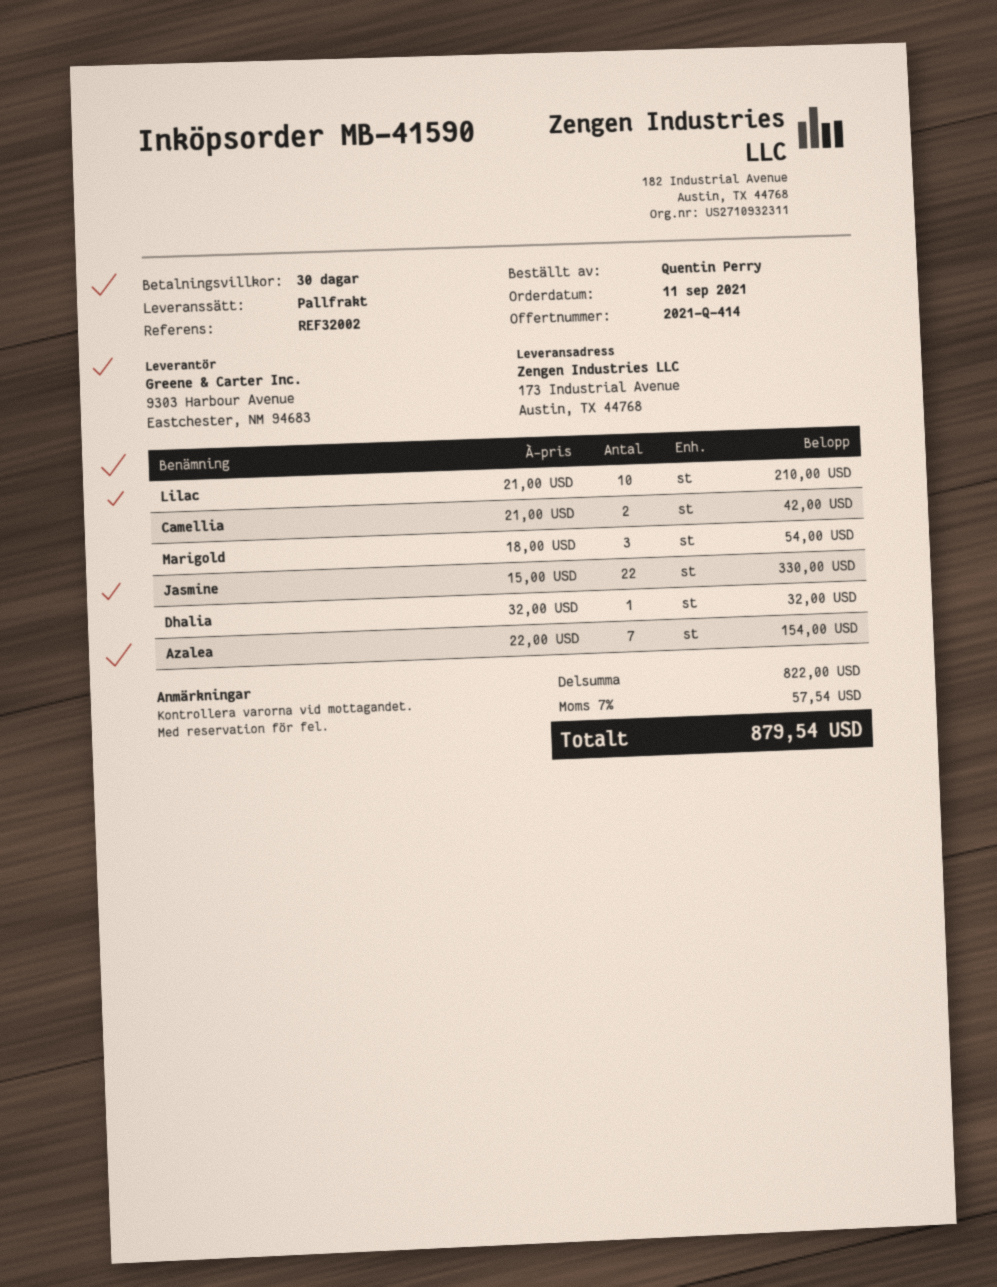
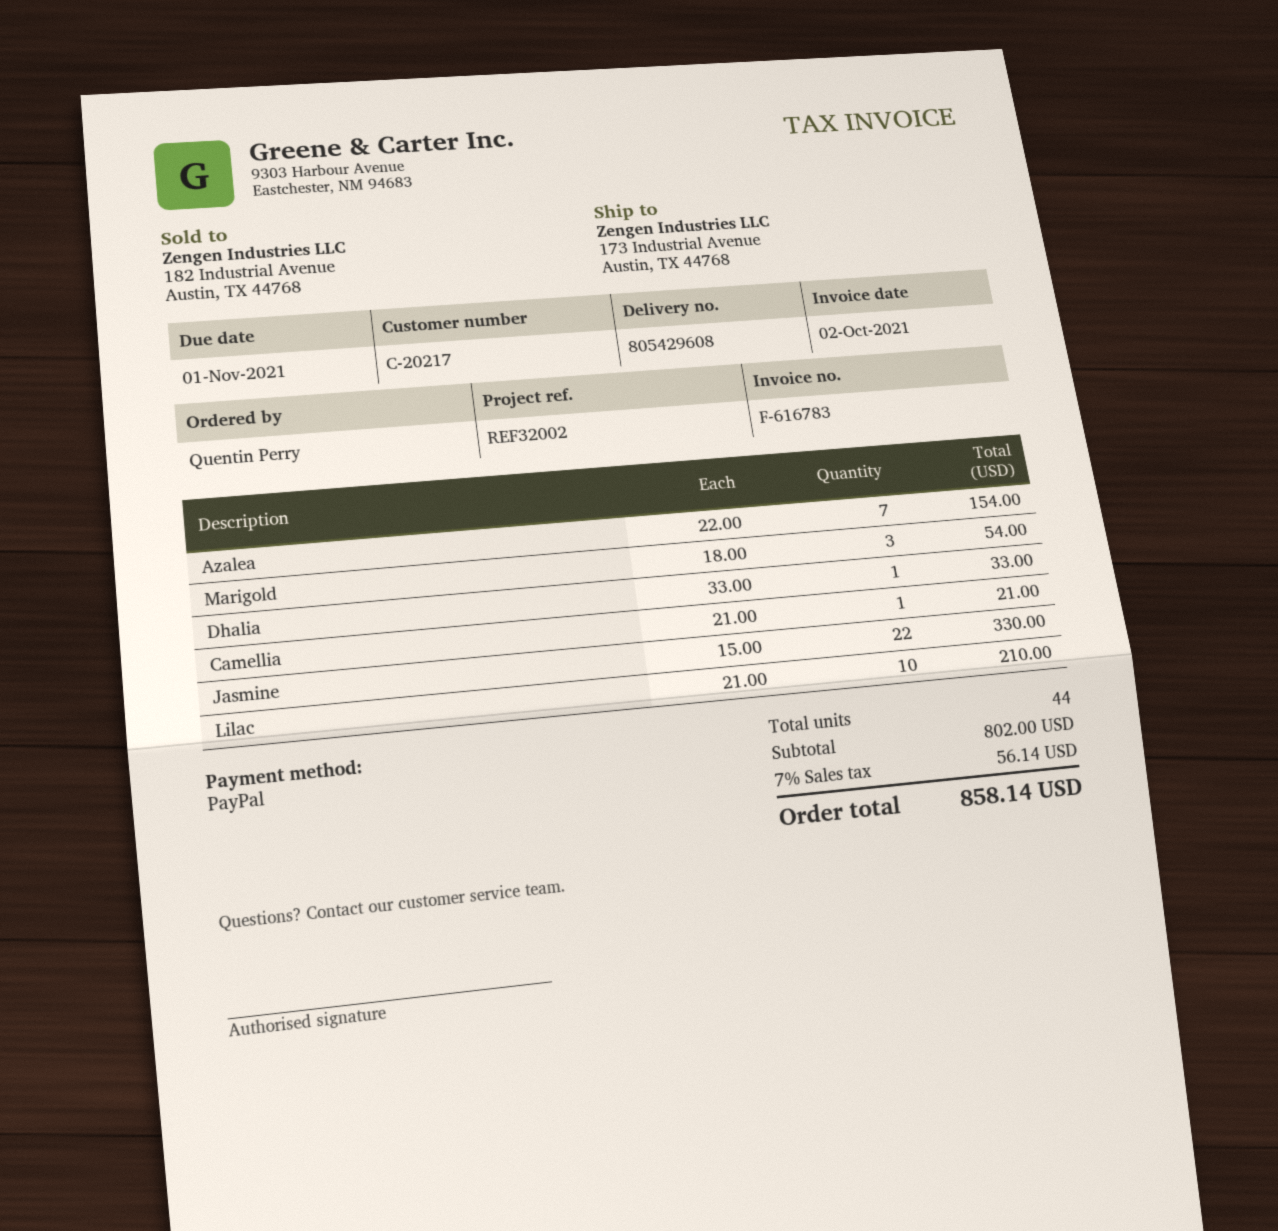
Camellia: 2 x 21.00 = 42.00 -> 1 x 21.00 = 21.00
Dhalia: 1 x 32.00 = 32.00 -> 1 x 33.00 = 33.00
subtotal: 822.00 -> 802.00
tax: 7% = 57.54 -> 7% = 56.14
total: 879.54 -> 858.14

